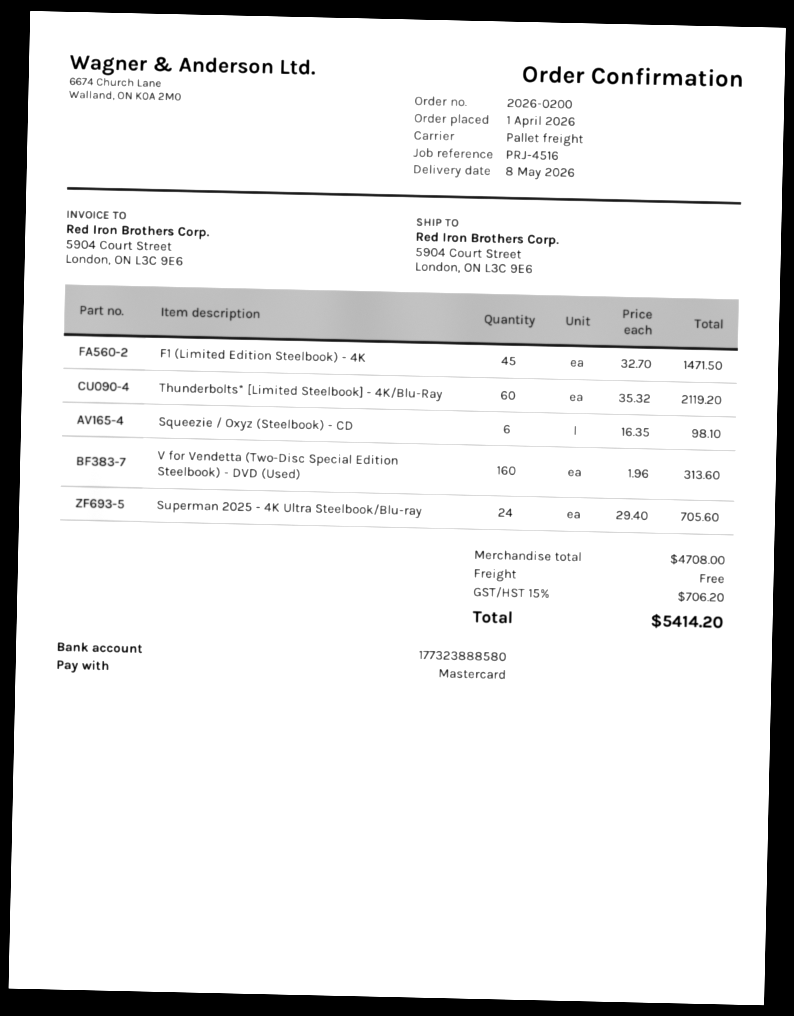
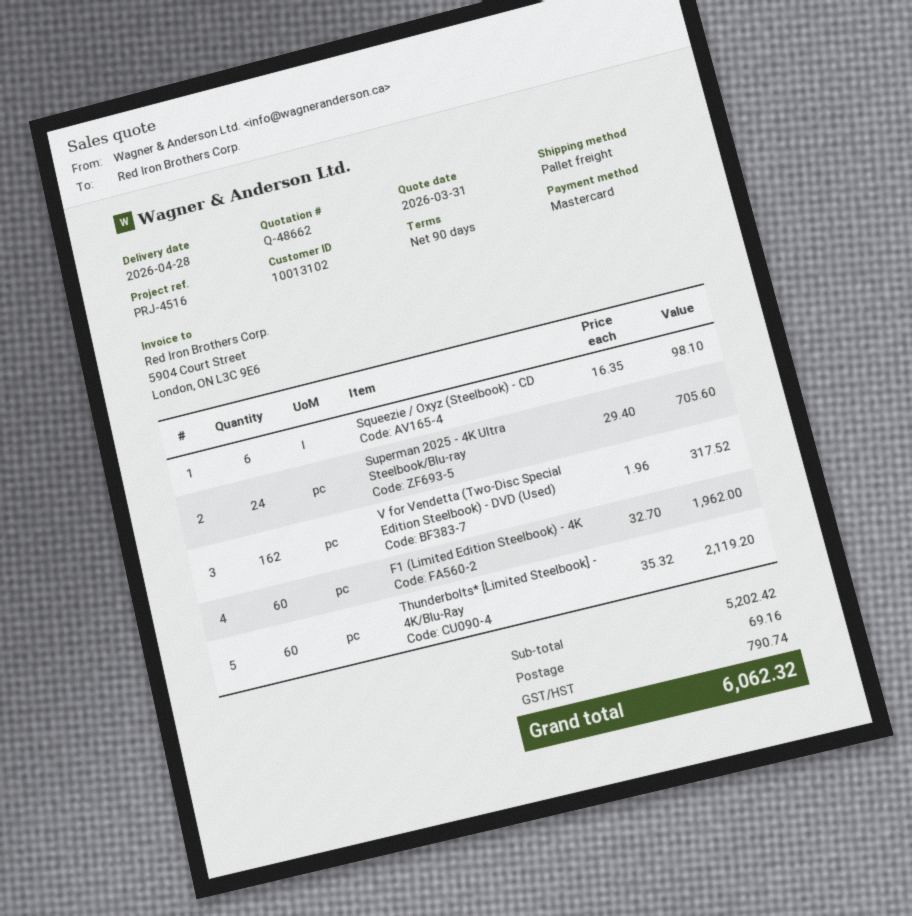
delivery date: 2026-05-08 -> 2026-04-28
F1 (Limited Edition Steelbook) - 4K: 45 x 32.70 = 1471.50 -> 60 x 32.70 = 1962.00
V for Vendetta (Two-Disc Special Edition Steelbook) - DVD (Used): 160 x 1.96 = 313.60 -> 162 x 1.96 = 317.52
subtotal: 4708.00 -> 5202.42
shipping: 0.00 -> 69.16
tax: 706.20 -> 790.74
total: 5414.20 -> 6062.32

